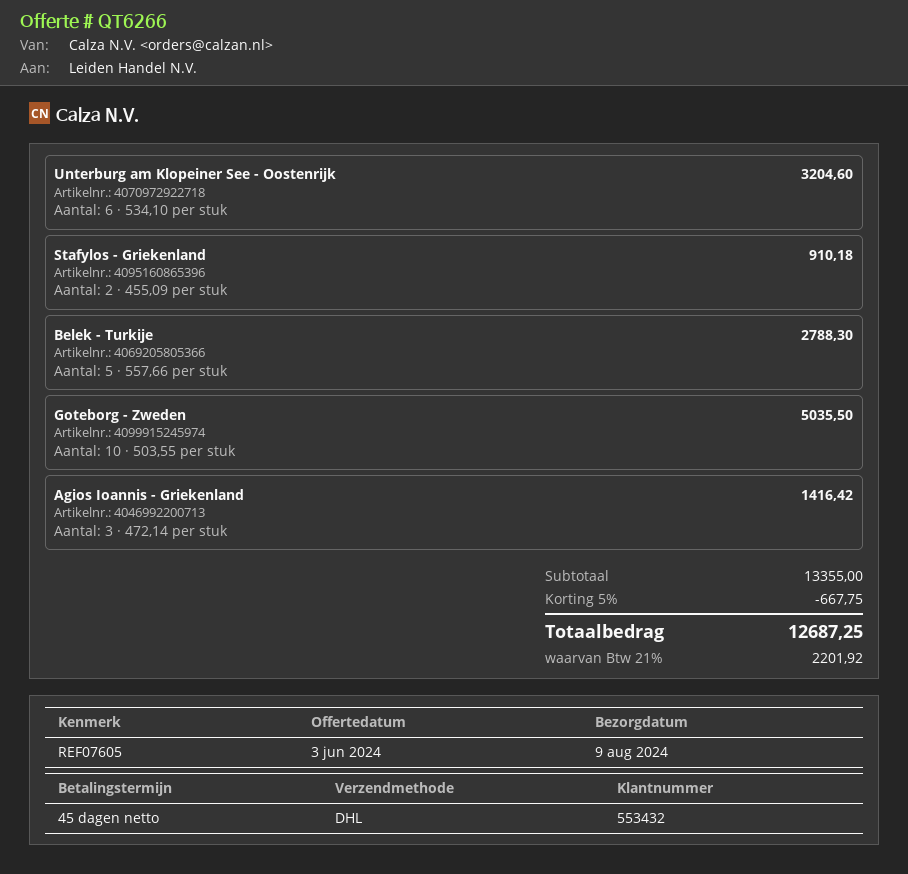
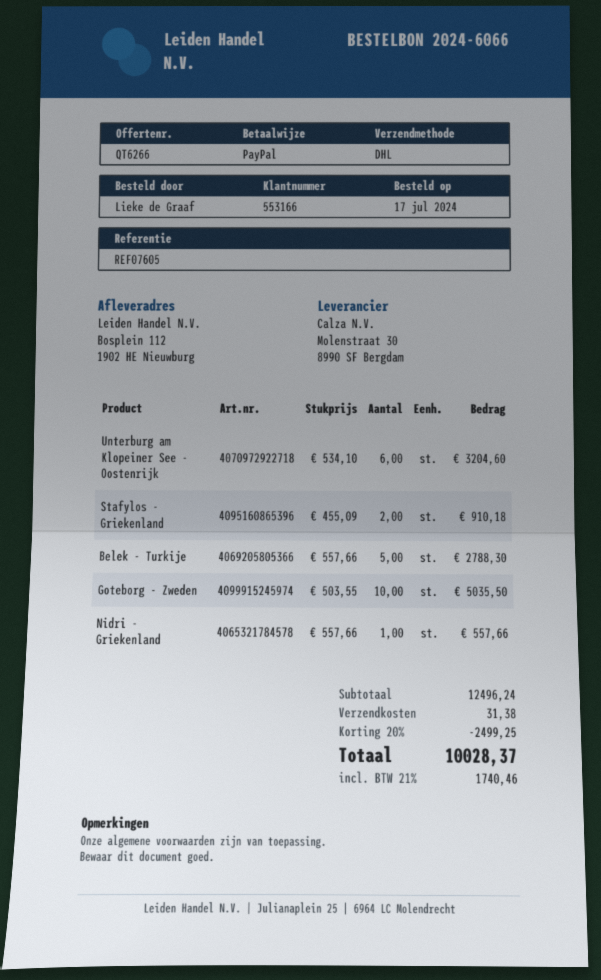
customer number: 553432 -> 553166
Agios Ioannis - Griekenland: 3 x 472.14 = 1416.42 -> none
Nidri - Griekenland: none -> 1 x 557.66 = 557.66
subtotal: 13355.00 -> 12496.24
discount: 5% = 667.75 -> 20% = 2499.25
shipping: none -> 31.38
tax: 21% = 2201.92 -> 21% = 1740.46
total: 12687.25 -> 10028.37

